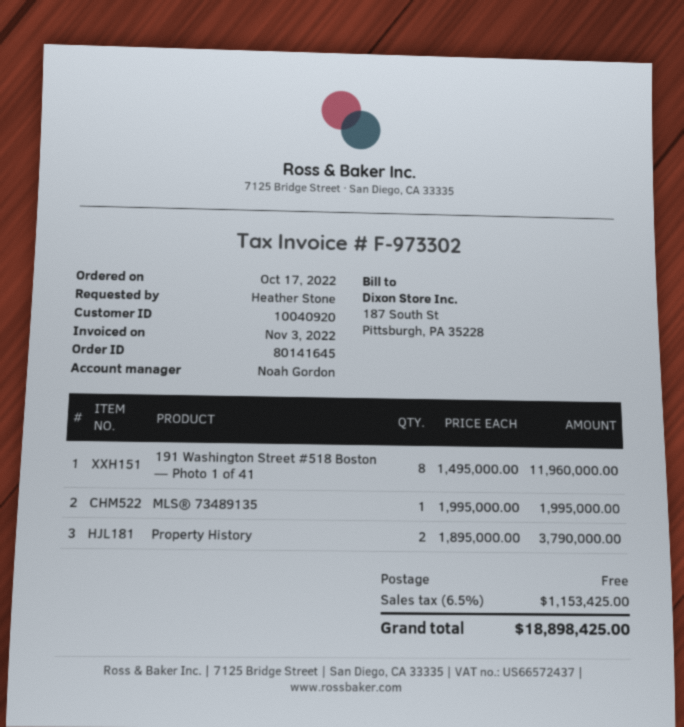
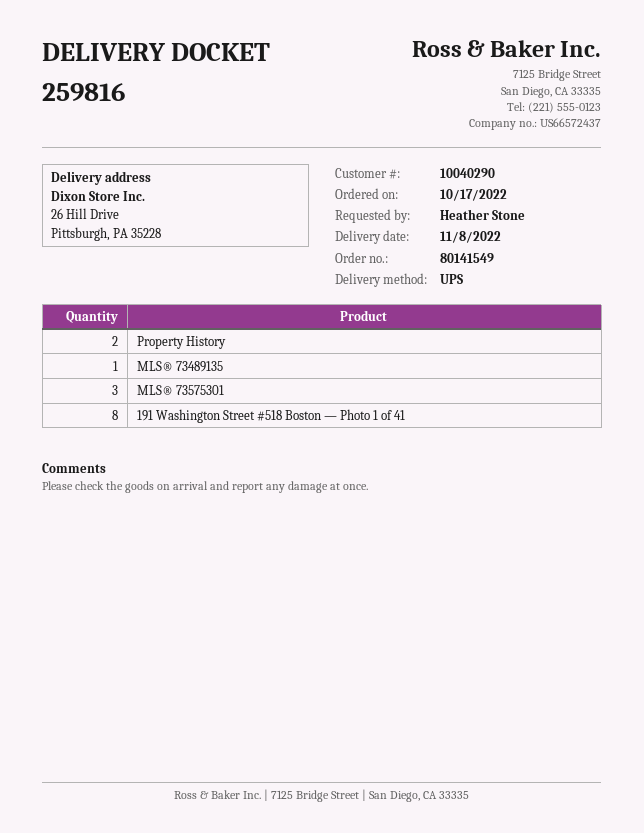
order number: 80141645 -> 80141549
customer number: 10040920 -> 10040290
MLS® 73575301: none -> 3

